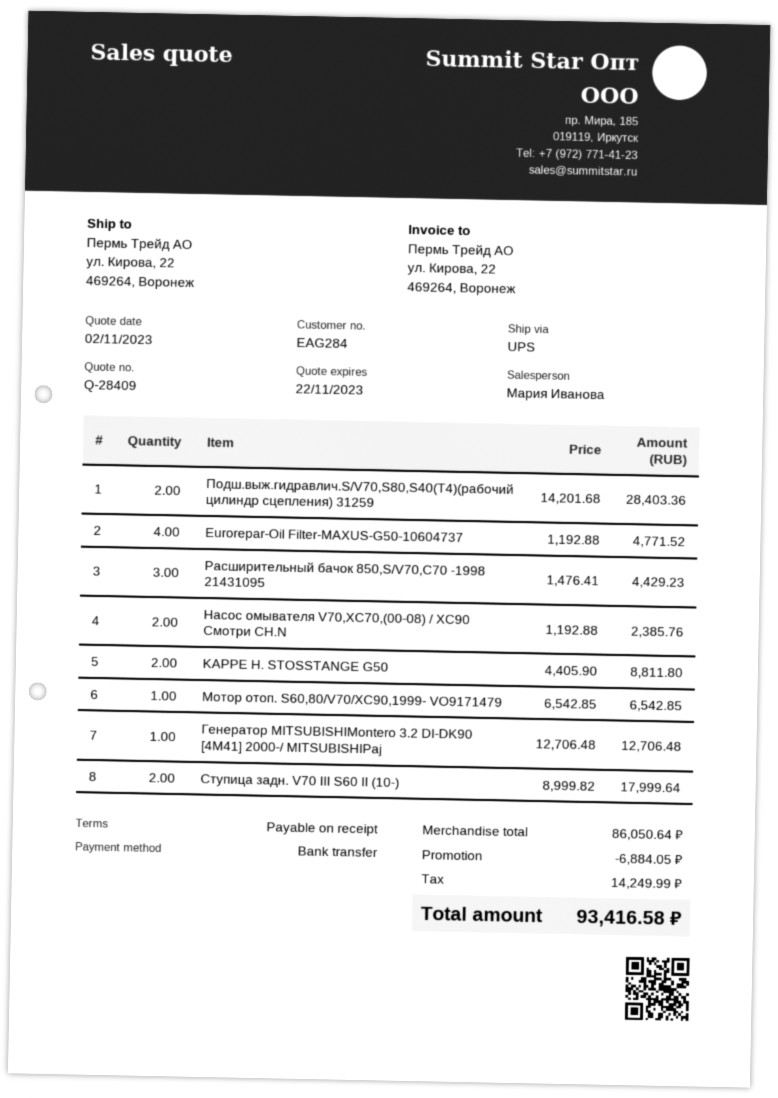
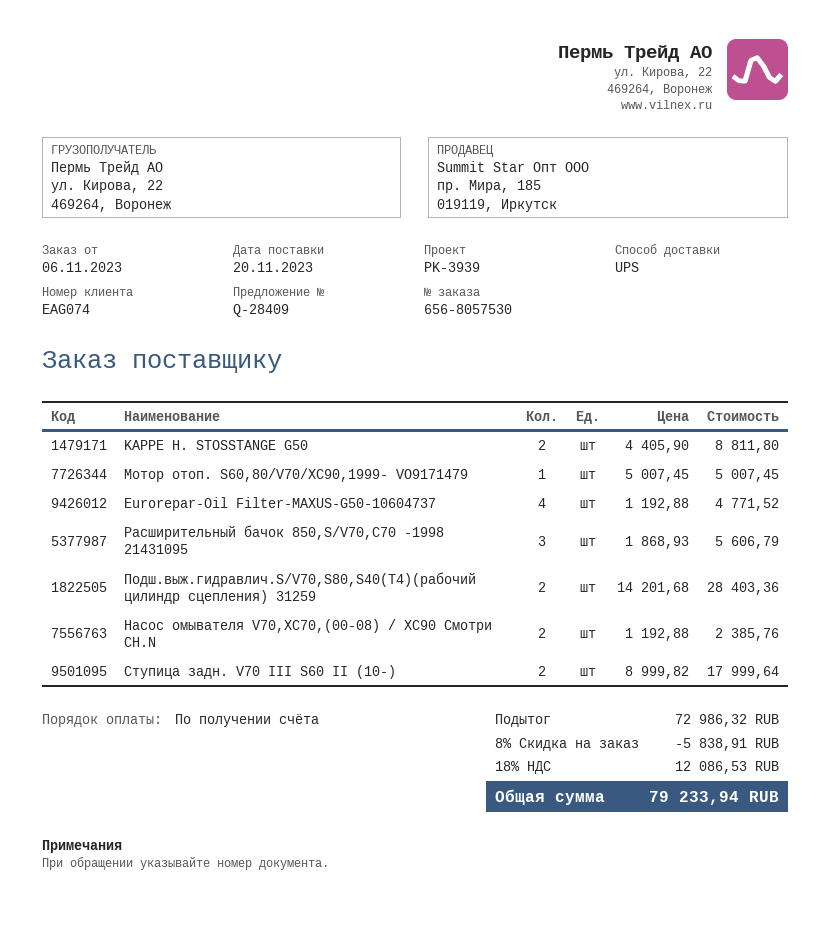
customer number: EAG284 -> EAG074
Расширительный бачок 850,S/V70,C70 -1998 21431095: 3 x 1476.41 = 4429.23 -> 3 x 1868.93 = 5606.79
Мотор отоп. S60,80/V70/XC90,1999- VO9171479: 1 x 6542.85 = 6542.85 -> 1 x 5007.45 = 5007.45
Генератор MITSUBISHIMontero 3.2 DI-DK90 [4M41] 2000-/ MITSUBISHIPaj: 1 x 12706.48 = 12706.48 -> none
subtotal: 86050.64 -> 72986.32
discount: 6884.05 -> 5838.91
tax: 14249.99 -> 12086.53
total: 93416.58 -> 79233.94

